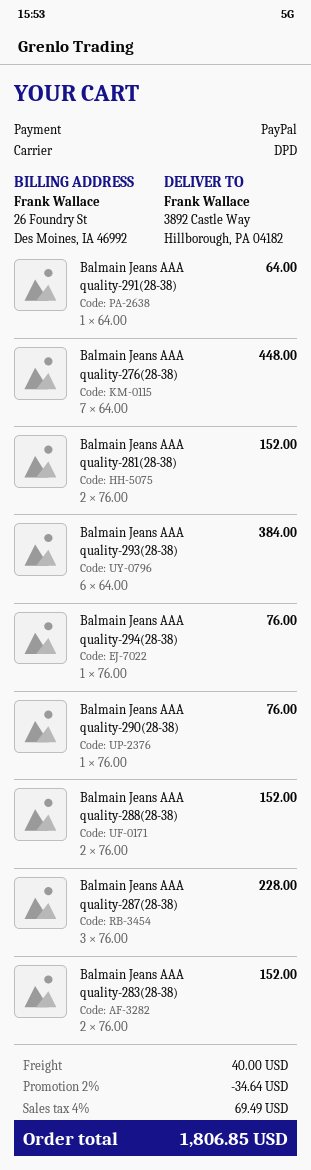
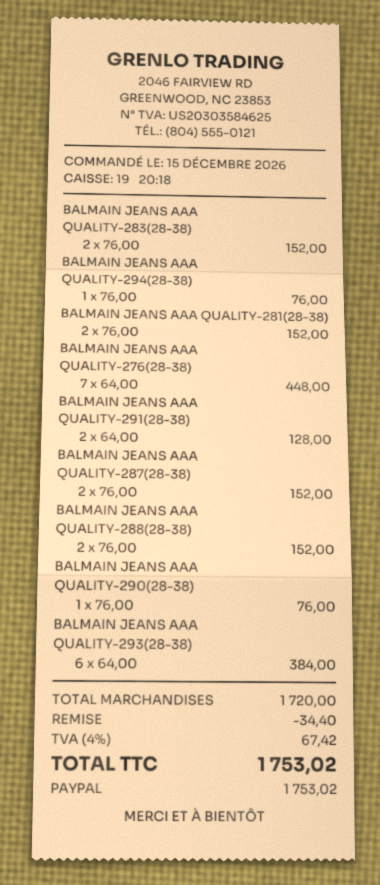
Balmain Jeans AAA quality-291(28-38): 1 x 64.00 = 64.00 -> 2 x 64.00 = 128.00
Balmain Jeans AAA quality-287(28-38): 3 x 76.00 = 228.00 -> 2 x 76.00 = 152.00
discount: 34.64 -> 34.40
shipping: 40.00 -> none
tax: 4% = 69.49 -> 4% = 67.42
total: 1806.85 -> 1753.02

